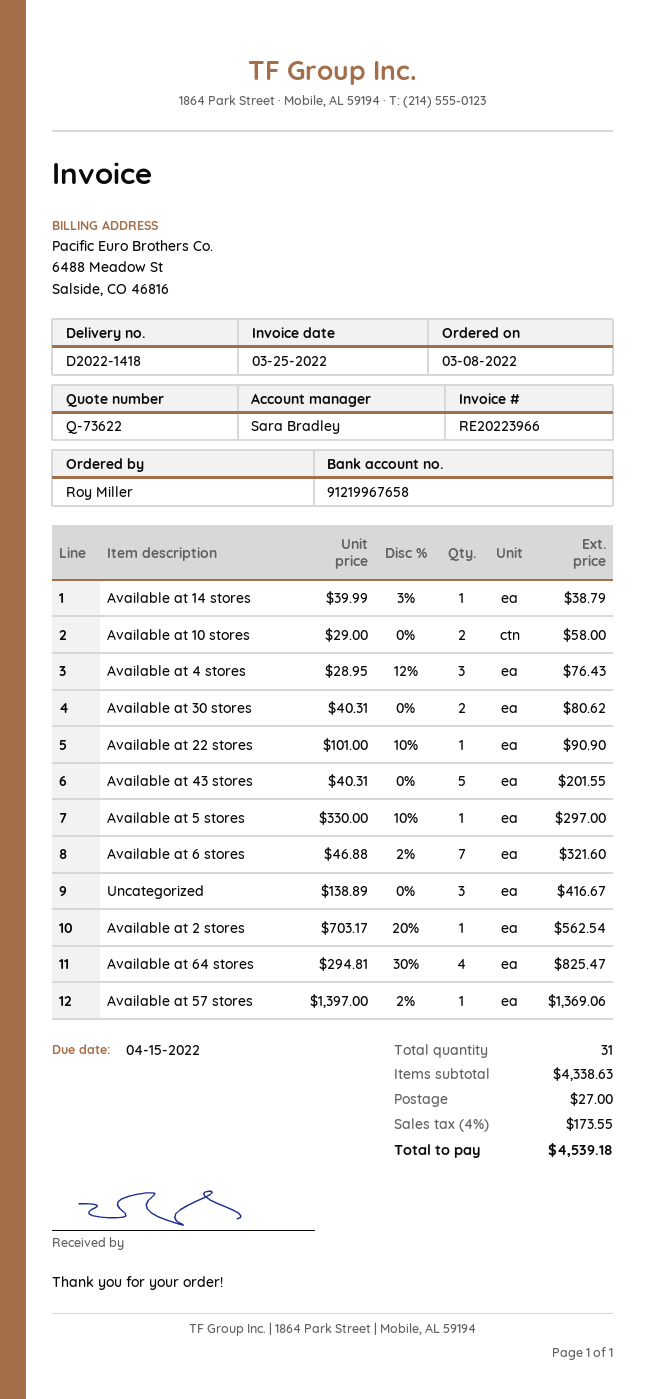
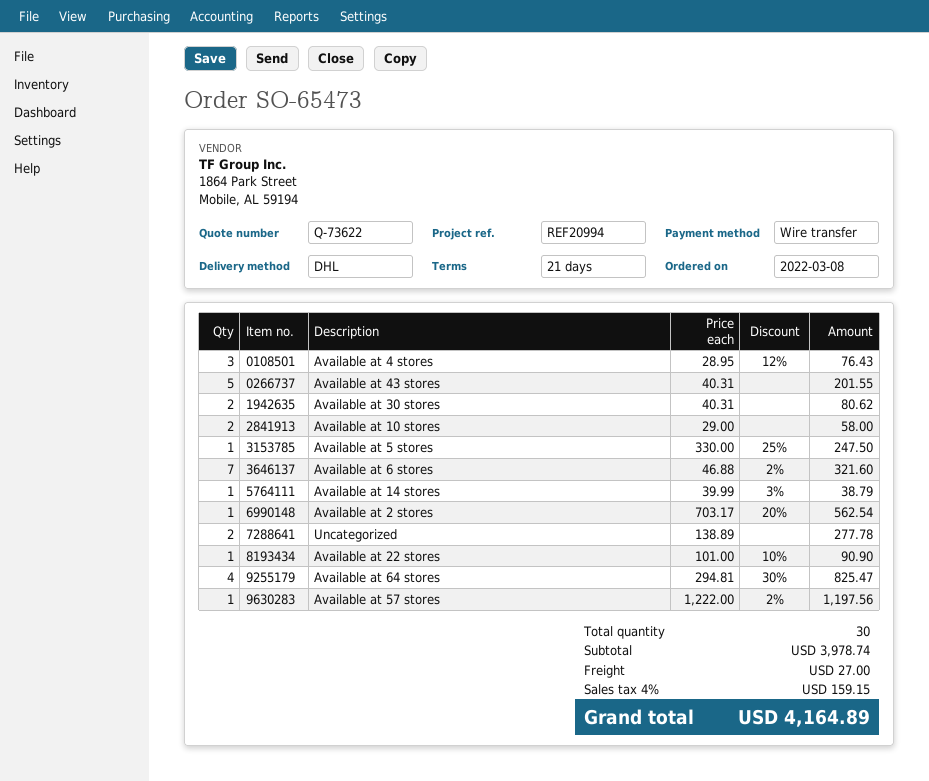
Available at 5 stores: 1 x 330.00 - 10% = 297.00 -> 1 x 330.00 - 25% = 247.50
Uncategorized: 3 x 138.89 = 416.67 -> 2 x 138.89 = 277.78
Available at 57 stores: 1 x 1397.00 - 2% = 1369.06 -> 1 x 1222.00 - 2% = 1197.56
total quantity: 31 -> 30
subtotal: 4338.63 -> 3978.74
tax: 4% = 173.55 -> 4% = 159.15
total: 4539.18 -> 4164.89

